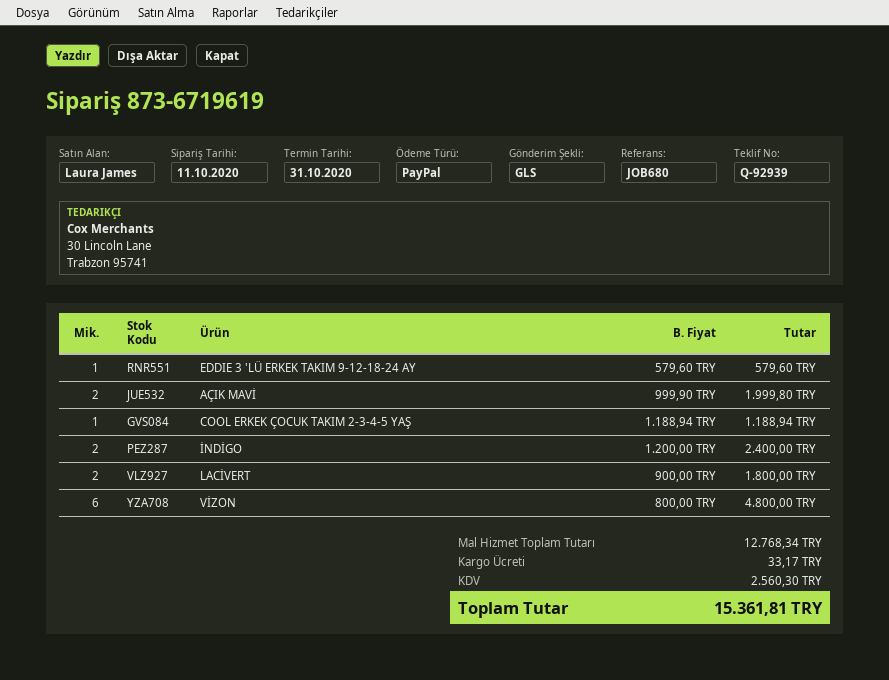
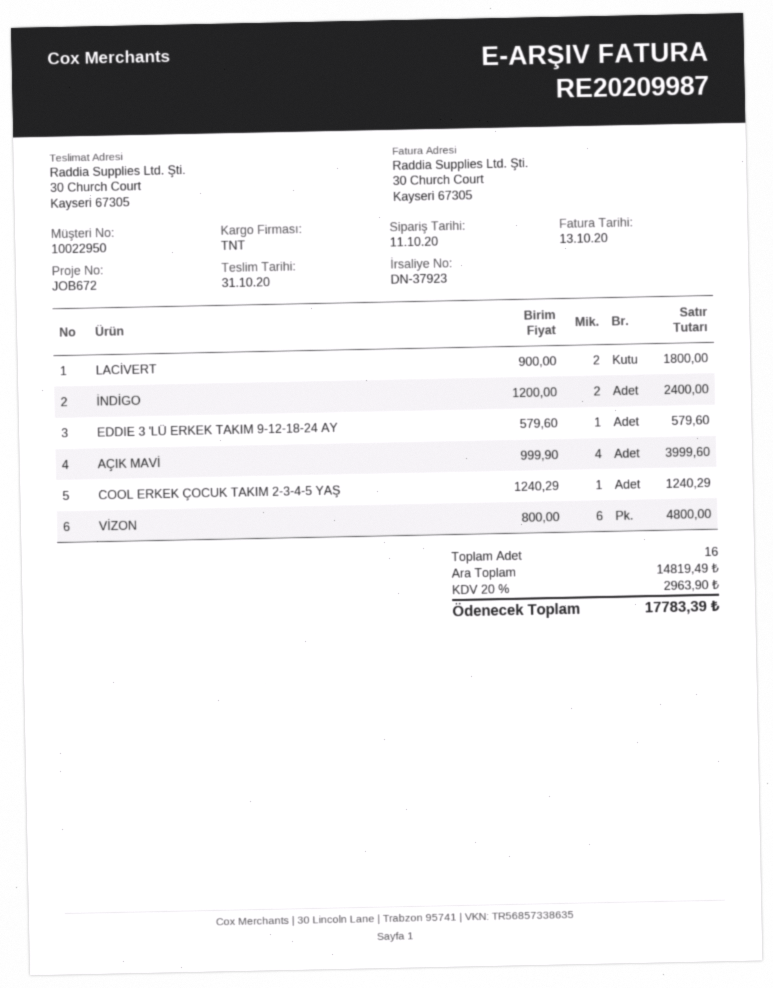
reference: JOB680 -> JOB672
shipping method: GLS -> TNT
AÇIK MAVİ: 2 x 999.90 = 1999.80 -> 4 x 999.90 = 3999.60
COOL ERKEK ÇOCUK TAKIM 2-3-4-5 YAŞ: 1 x 1188.94 = 1188.94 -> 1 x 1240.29 = 1240.29
subtotal: 12768.34 -> 14819.49
shipping: 33.17 -> none
tax: 2560.30 -> 2963.90
total: 15361.81 -> 17783.39

